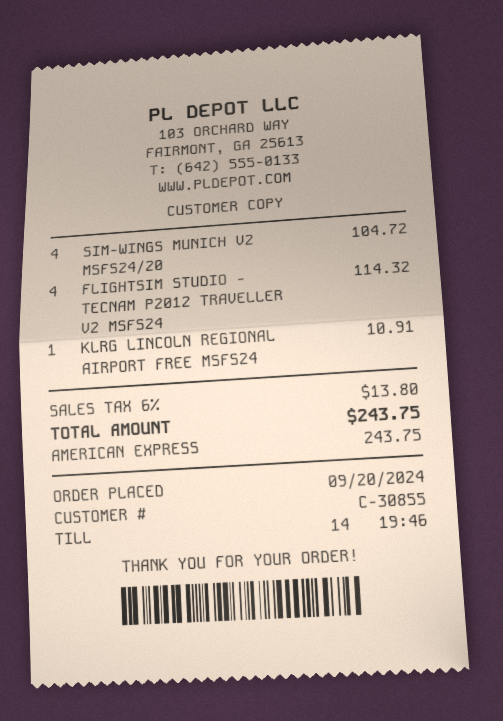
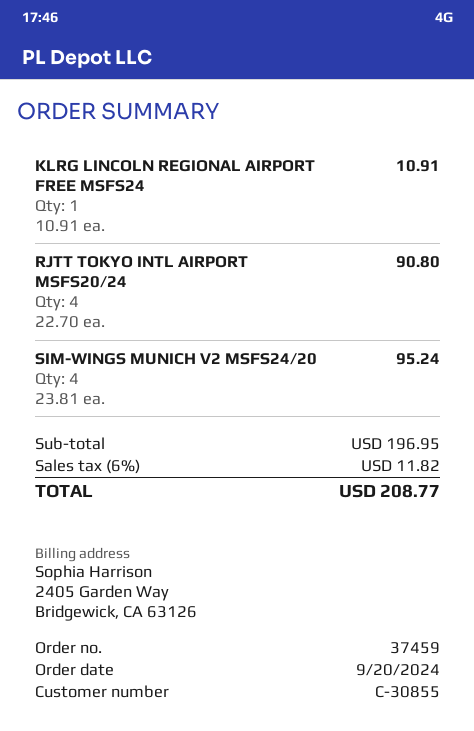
SIM-WINGS MUNICH V2 MSFS24/20: 4 for 104.72 -> 4 for 95.24
FLIGHTSIM STUDIO - TECNAM P2012 TRAVELLER V2 MSFS24: 4 for 114.32 -> none
RJTT TOKYO INTL AIRPORT MSFS20/24: none -> 4 for 90.80
tax: 6% = 13.80 -> 6% = 11.82
total: 243.75 -> 208.77

